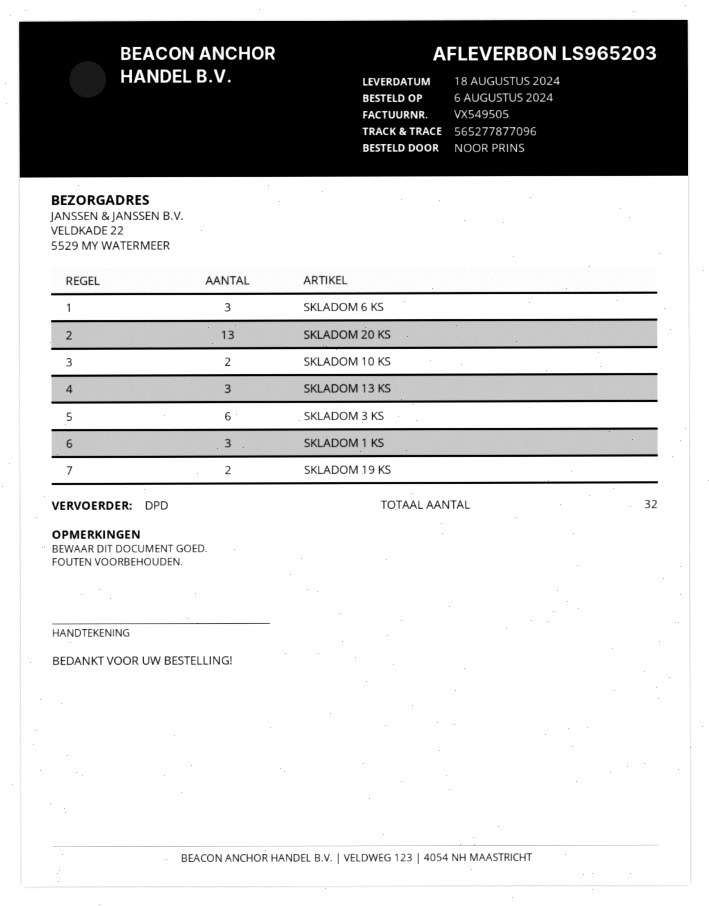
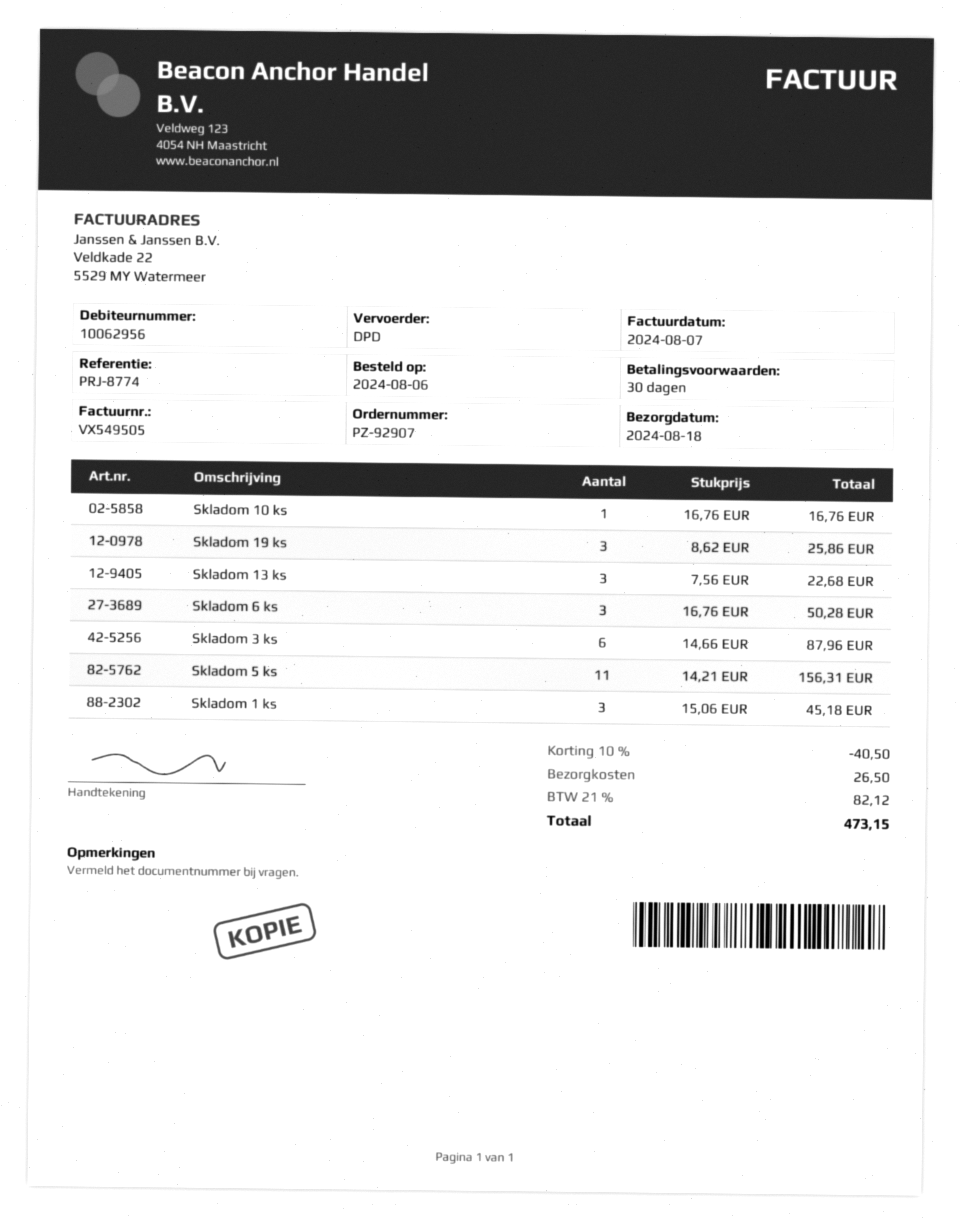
SKLADOM 20 KS: 13 -> none
SKLADOM 10 KS: 2 -> 1
SKLADOM 19 KS: 2 -> 3
Skladom 5 ks: none -> 11

